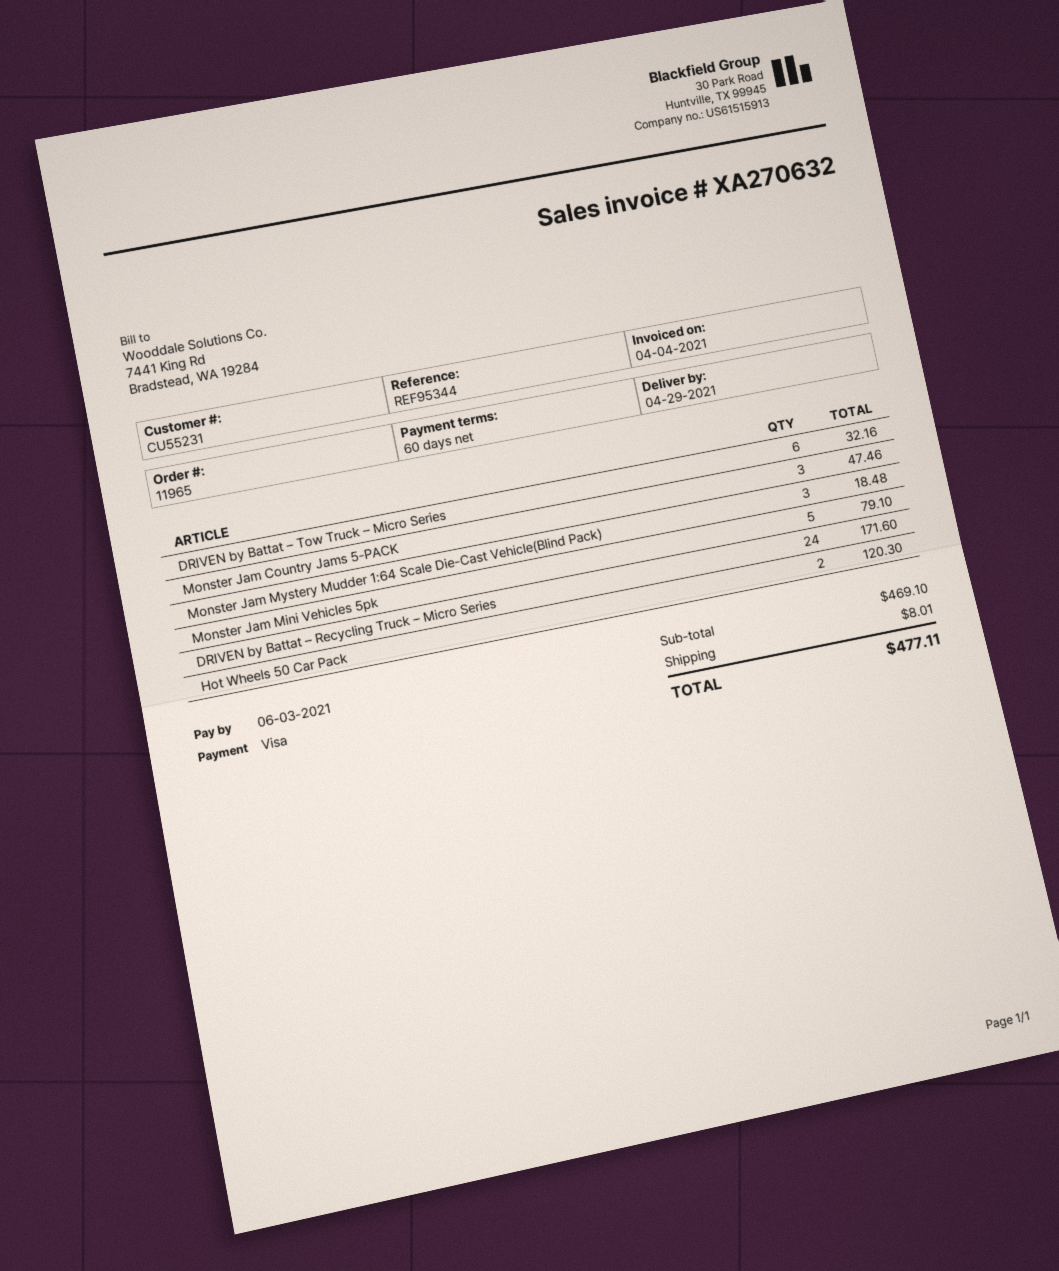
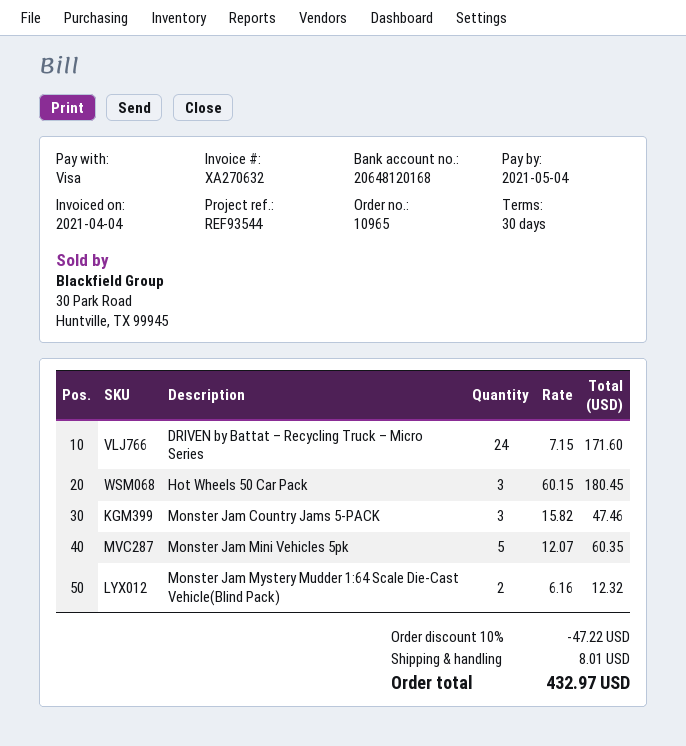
order number: 11965 -> 10965
payment terms: 60 days -> 30 days
due date: 2021-06-03 -> 2021-05-04
reference: REF95344 -> REF93544
DRIVEN by Battat – Tow Truck – Micro Series: 6 for 32.16 -> none
Monster Jam Mystery Mudder 1:64 Scale Die-Cast Vehicle(Blind Pack): 3 for 18.48 -> 2 for 12.32
Monster Jam Mini Vehicles 5pk: 5 for 79.10 -> 5 for 60.35
Hot Wheels 50 Car Pack: 2 for 120.30 -> 3 for 180.45
discount: none -> 10% = 47.22
total: 477.11 -> 432.97

